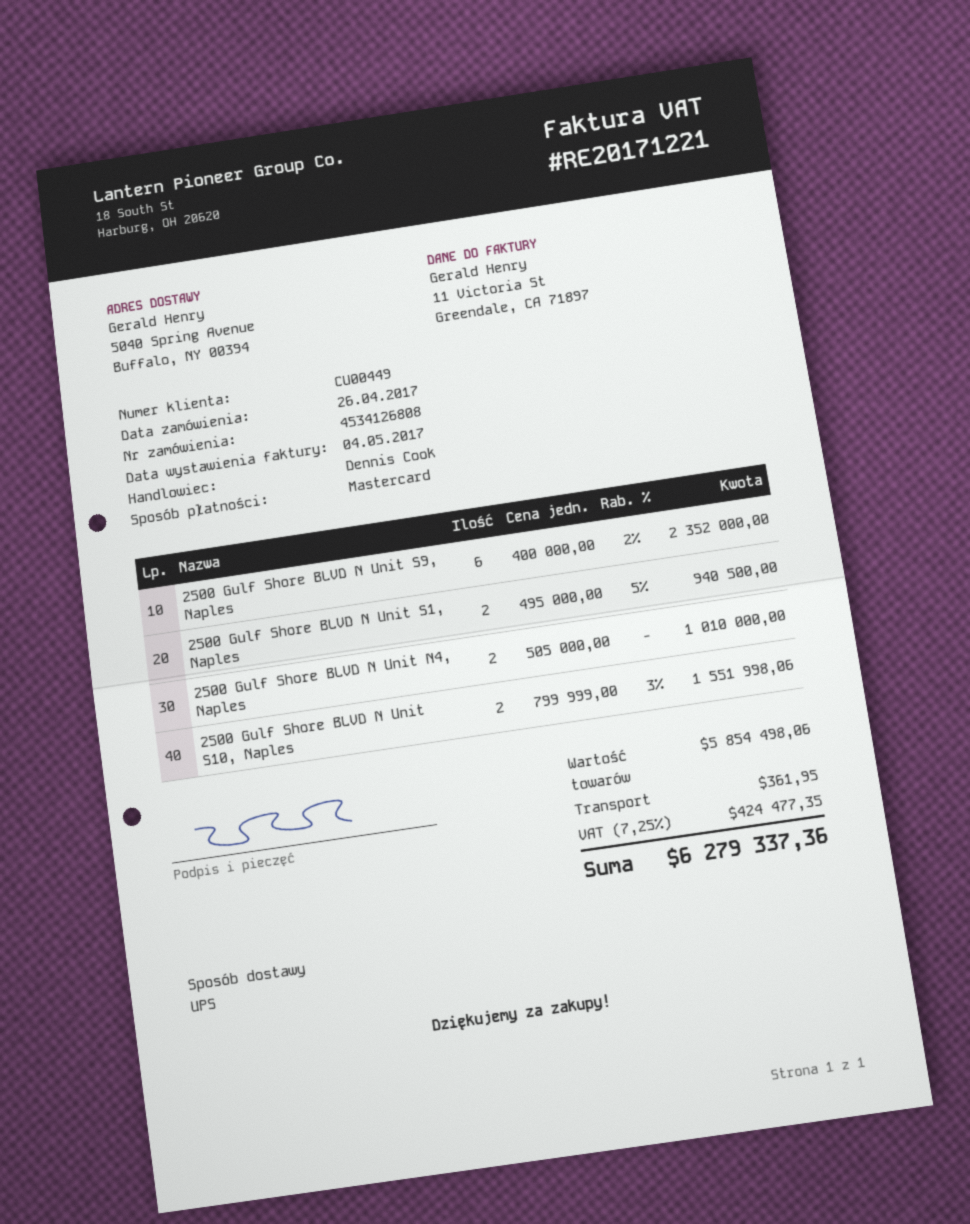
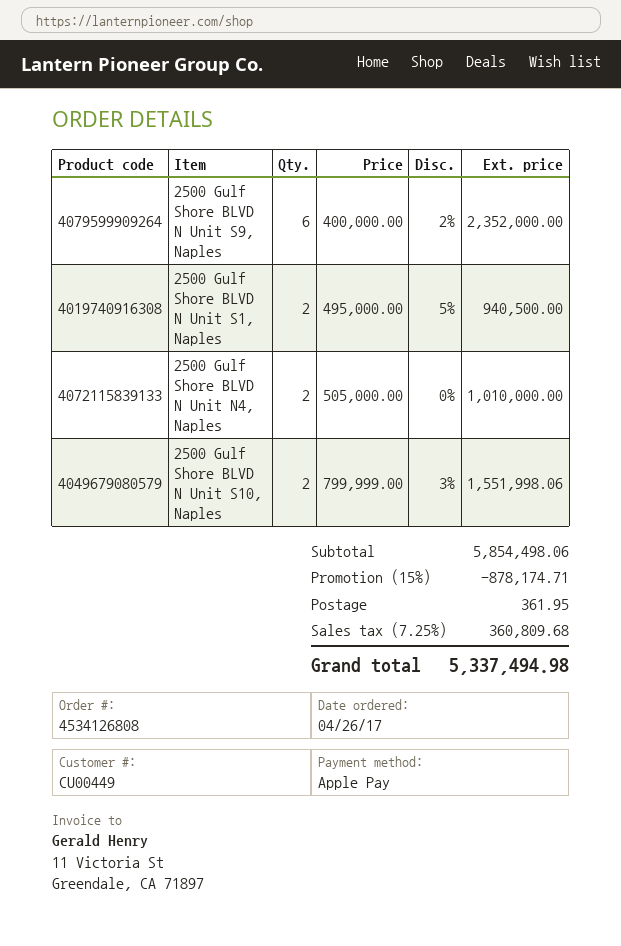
payment method: Mastercard -> Apple Pay
discount: none -> 15% = 878174.71
tax: 7.25% = 424477.35 -> 7.25% = 360809.68
total: 6279337.36 -> 5337494.98

